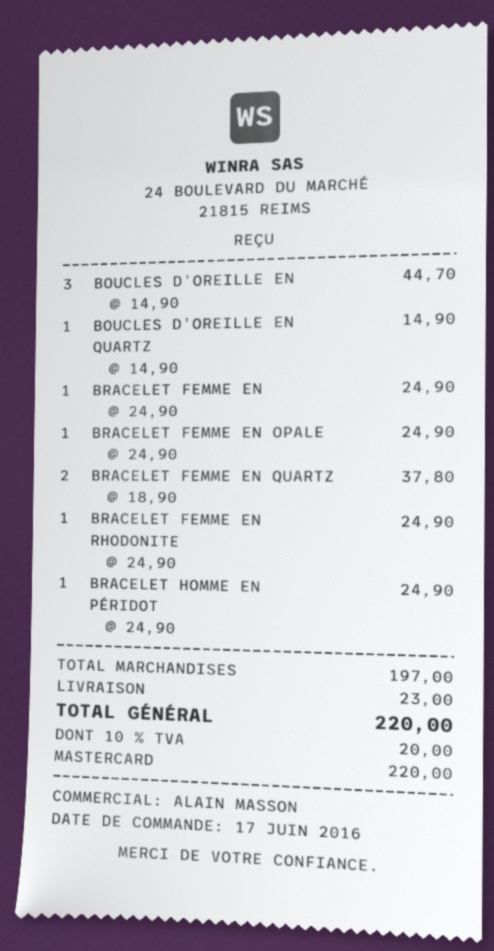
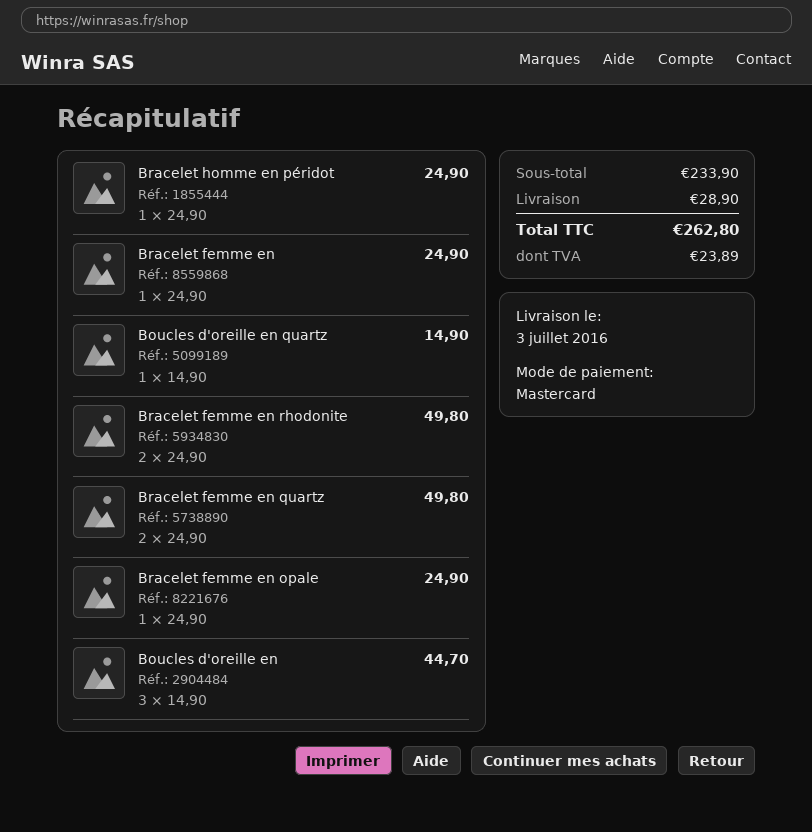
BRACELET FEMME EN QUARTZ: 2 x 18.90 = 37.80 -> 2 x 24.90 = 49.80
BRACELET FEMME EN RHODONITE: 1 x 24.90 = 24.90 -> 2 x 24.90 = 49.80
subtotal: 197.00 -> 233.90
shipping: 23.00 -> 28.90
tax: 20.00 -> 23.89
total: 220.00 -> 262.80

